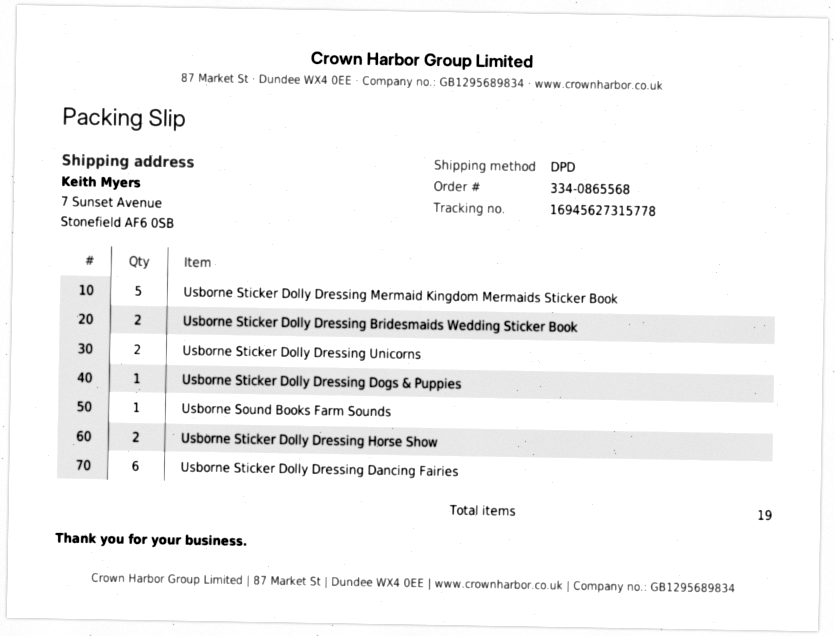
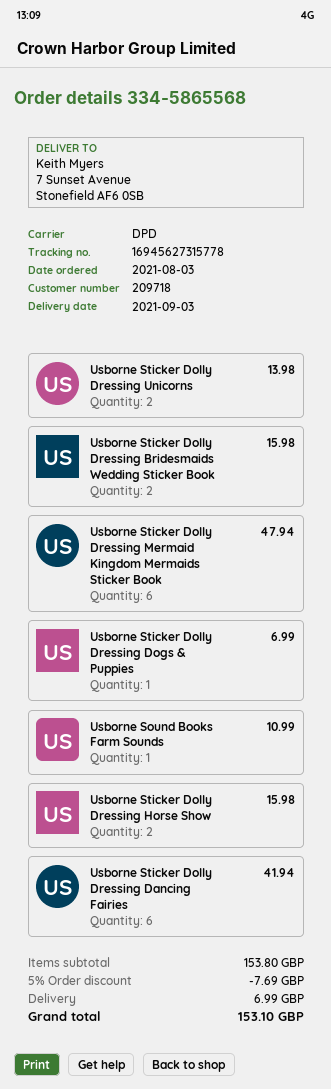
order number: 334-0865568 -> 334-5865568
Usborne Sticker Dolly Dressing Mermaid Kingdom Mermaids Sticker Book: 5 -> 6

